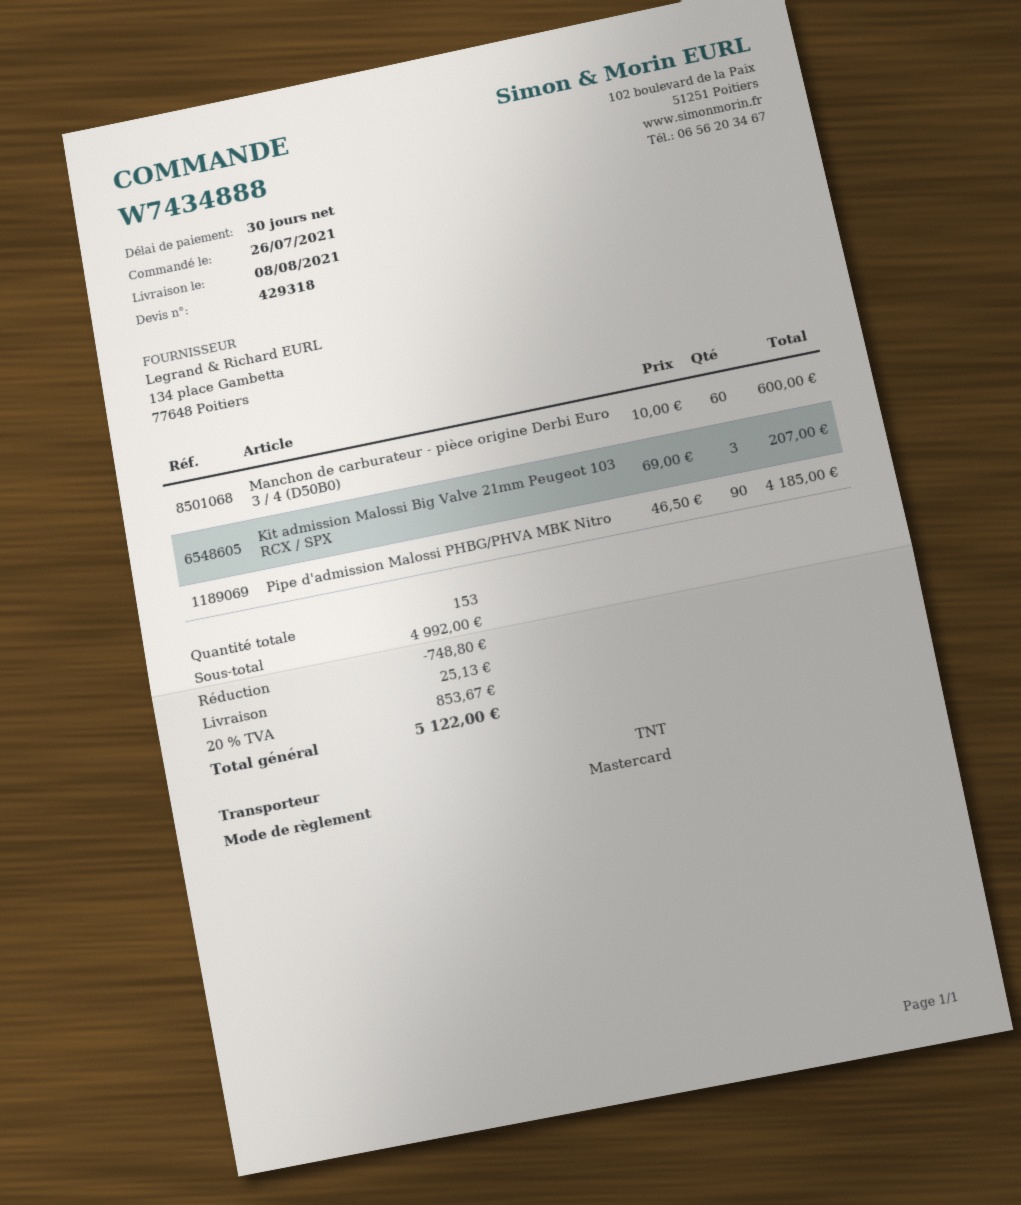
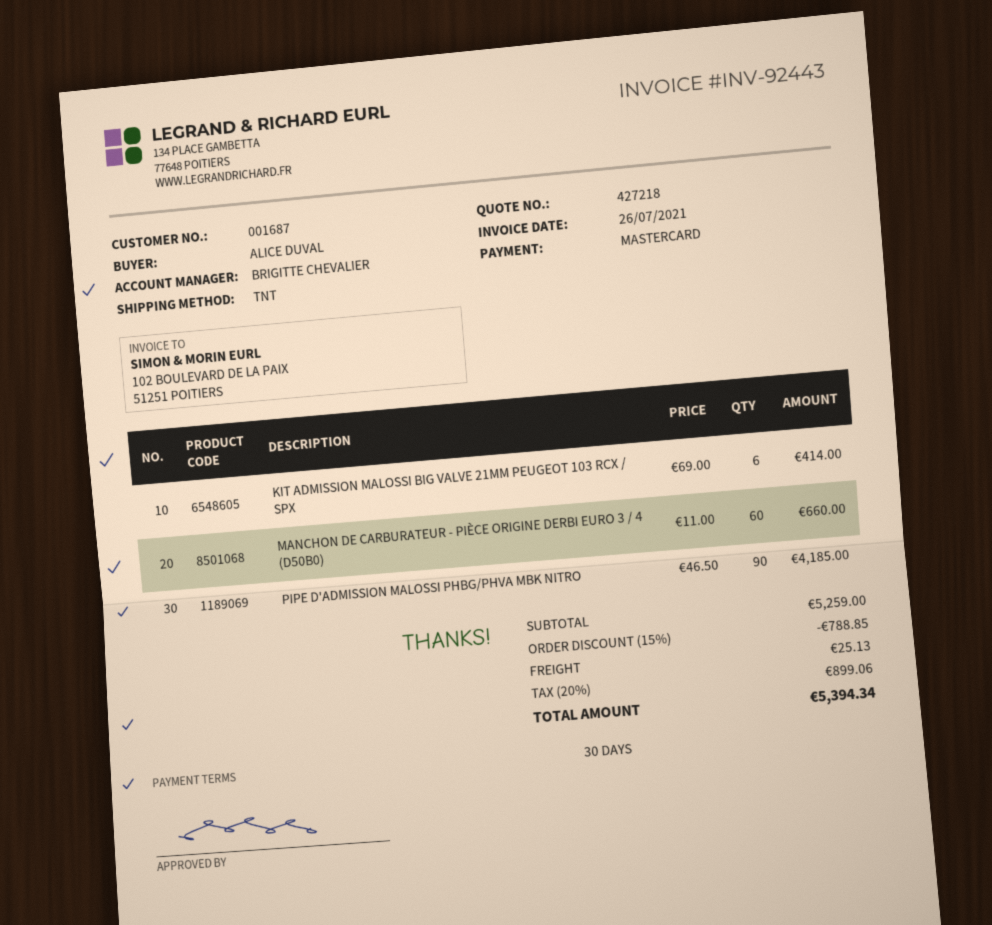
quote number: 429318 -> 427218
Manchon de carburateur - pièce origine Derbi Euro 3 / 4 (D50B0): 60 x 10.00 = 600.00 -> 60 x 11.00 = 660.00
Kit admission Malossi Big Valve 21mm Peugeot 103 RCX / SPX: 3 x 69.00 = 207.00 -> 6 x 69.00 = 414.00
subtotal: 4992.00 -> 5259.00
discount: 748.80 -> 788.85
tax: 20% = 853.67 -> 20% = 899.06
total: 5122.00 -> 5394.34

